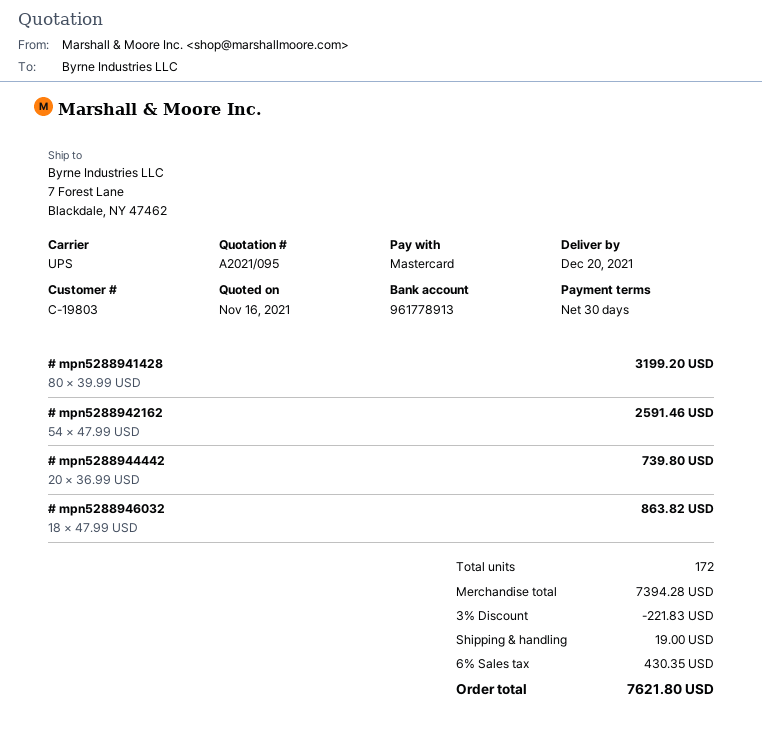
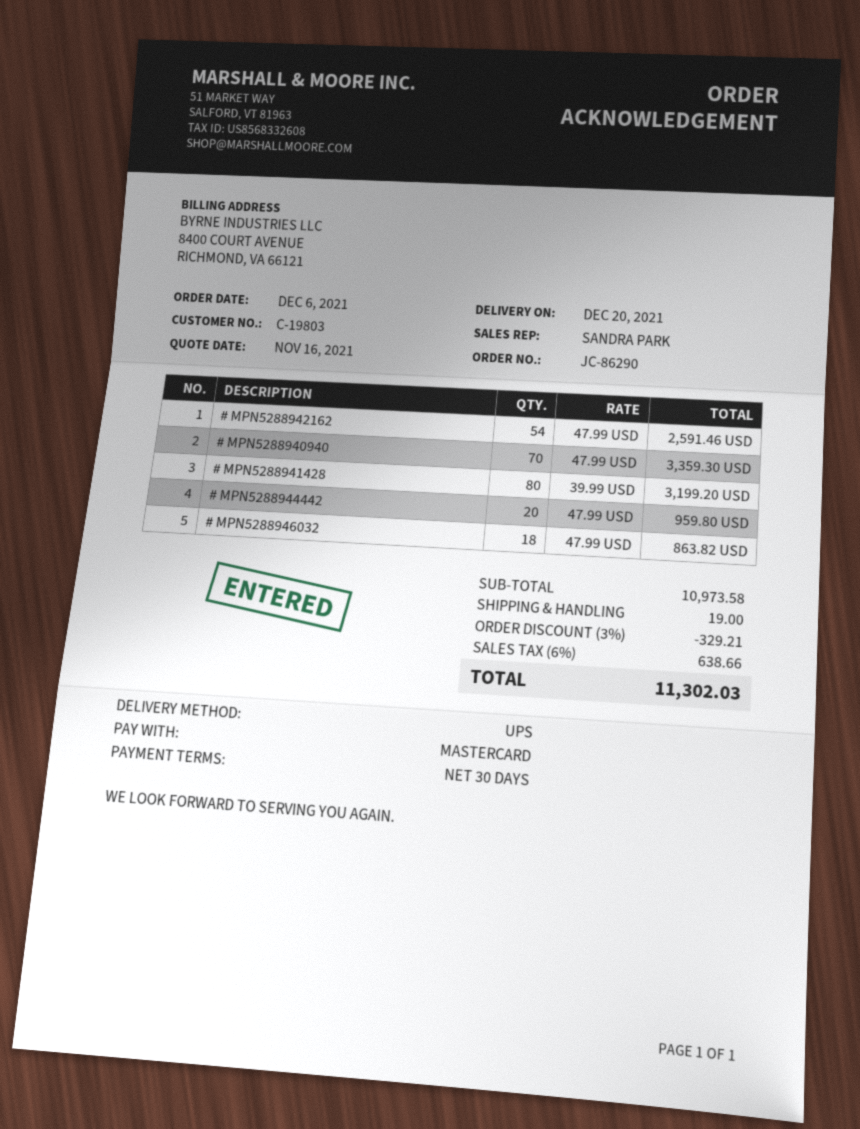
# mpn5288944442: 20 x 36.99 = 739.80 -> 20 x 47.99 = 959.80
# MPN5288940940: none -> 70 x 47.99 = 3359.30
subtotal: 7394.28 -> 10973.58
discount: 3% = 221.83 -> 3% = 329.21
tax: 6% = 430.35 -> 6% = 638.66
total: 7621.80 -> 11302.03

